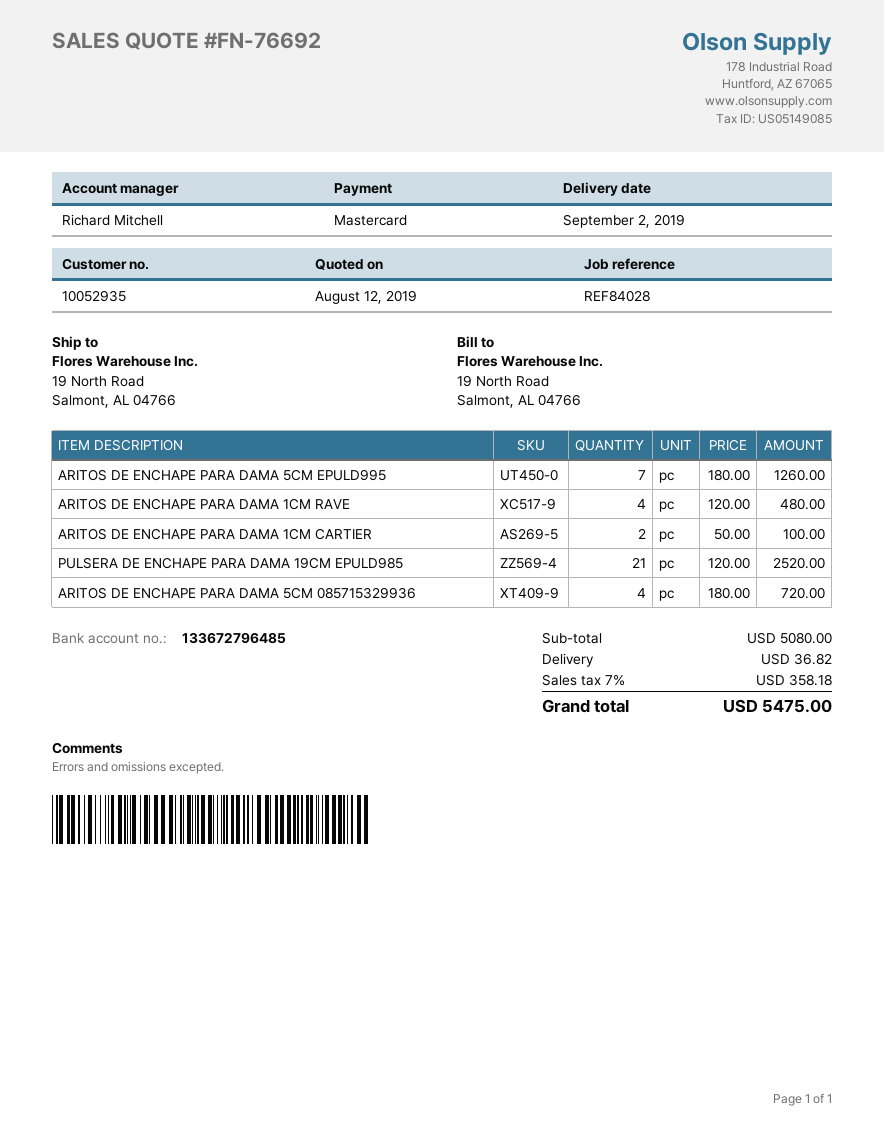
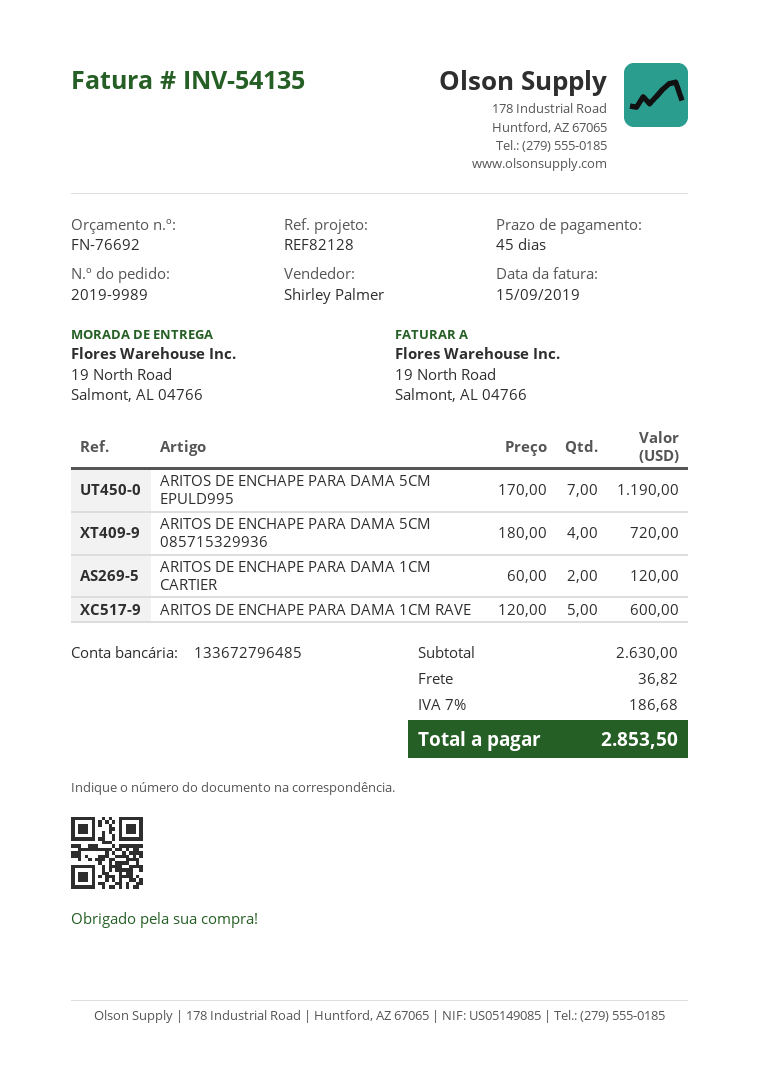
reference: REF84028 -> REF82128
sales rep: Richard Mitchell -> Shirley Palmer
ARITOS DE ENCHAPE PARA DAMA 5CM EPULD995: 7 x 180.00 = 1260.00 -> 7 x 170.00 = 1190.00
ARITOS DE ENCHAPE PARA DAMA 1CM RAVE: 4 x 120.00 = 480.00 -> 5 x 120.00 = 600.00
ARITOS DE ENCHAPE PARA DAMA 1CM CARTIER: 2 x 50.00 = 100.00 -> 2 x 60.00 = 120.00
PULSERA DE ENCHAPE PARA DAMA 19CM EPULD985: 21 x 120.00 = 2520.00 -> none
subtotal: 5080.00 -> 2630.00
tax: 7% = 358.18 -> 7% = 186.68
total: 5475.00 -> 2853.50

